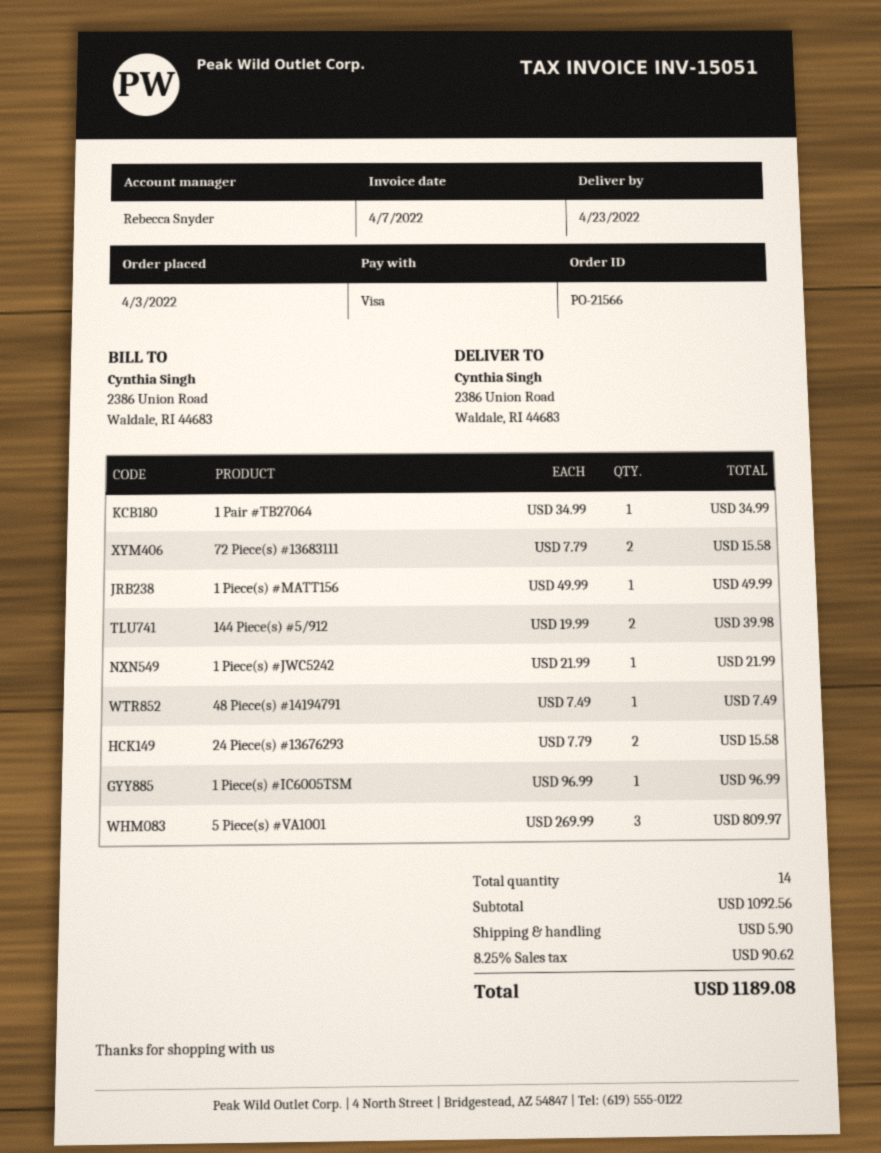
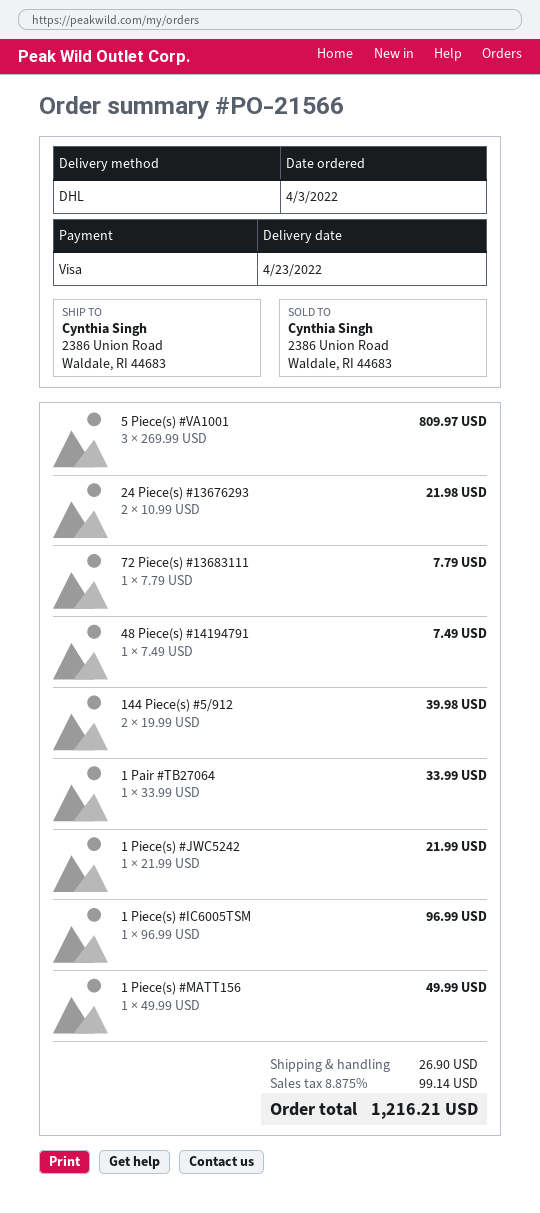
1 Pair #TB27064: 1 x 34.99 = 34.99 -> 1 x 33.99 = 33.99
72 Piece(s) #13683111: 2 x 7.79 = 15.58 -> 1 x 7.79 = 7.79
24 Piece(s) #13676293: 2 x 7.79 = 15.58 -> 2 x 10.99 = 21.98
shipping: 5.90 -> 26.90
tax: 8.25% = 90.62 -> 8.875% = 99.14
total: 1189.08 -> 1216.21

